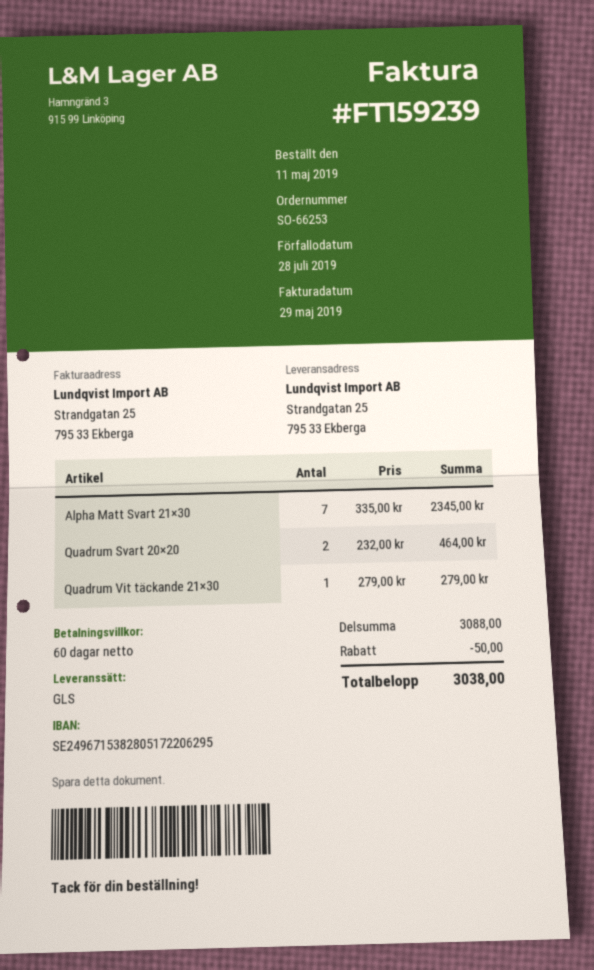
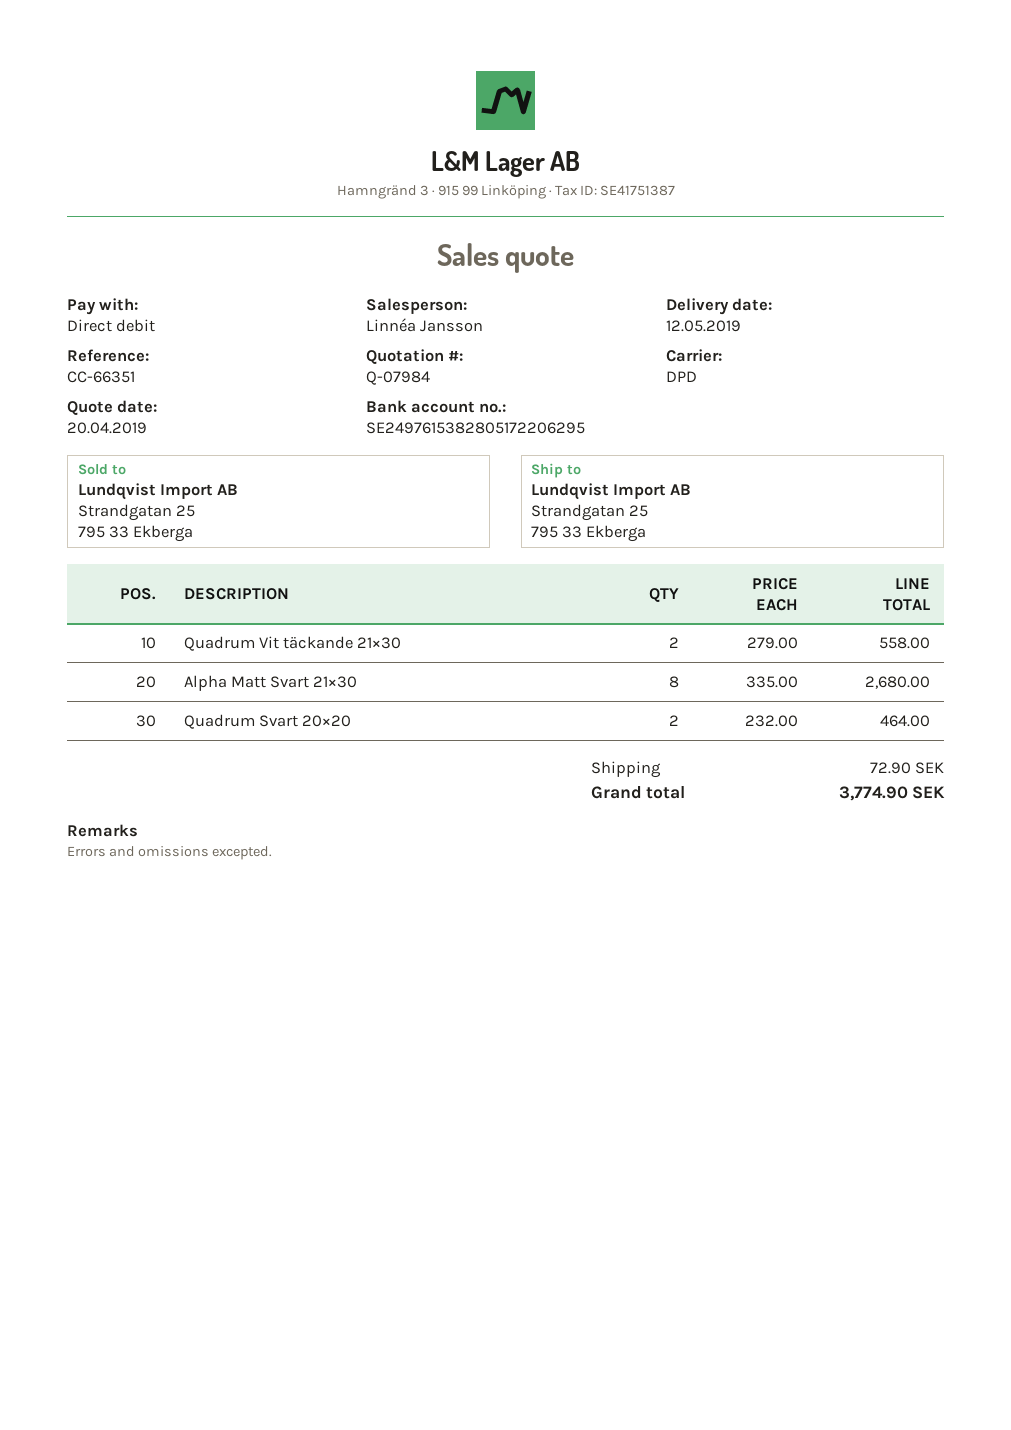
bank account: SE2496715382805172206295 -> SE2497615382805172206295
shipping method: GLS -> DPD
Alpha Matt Svart 21×30: 7 x 335.00 = 2345.00 -> 8 x 335.00 = 2680.00
Quadrum Vit täckande 21×30: 1 x 279.00 = 279.00 -> 2 x 279.00 = 558.00
discount: 50.00 -> none
shipping: none -> 72.90
total: 3038.00 -> 3774.90

